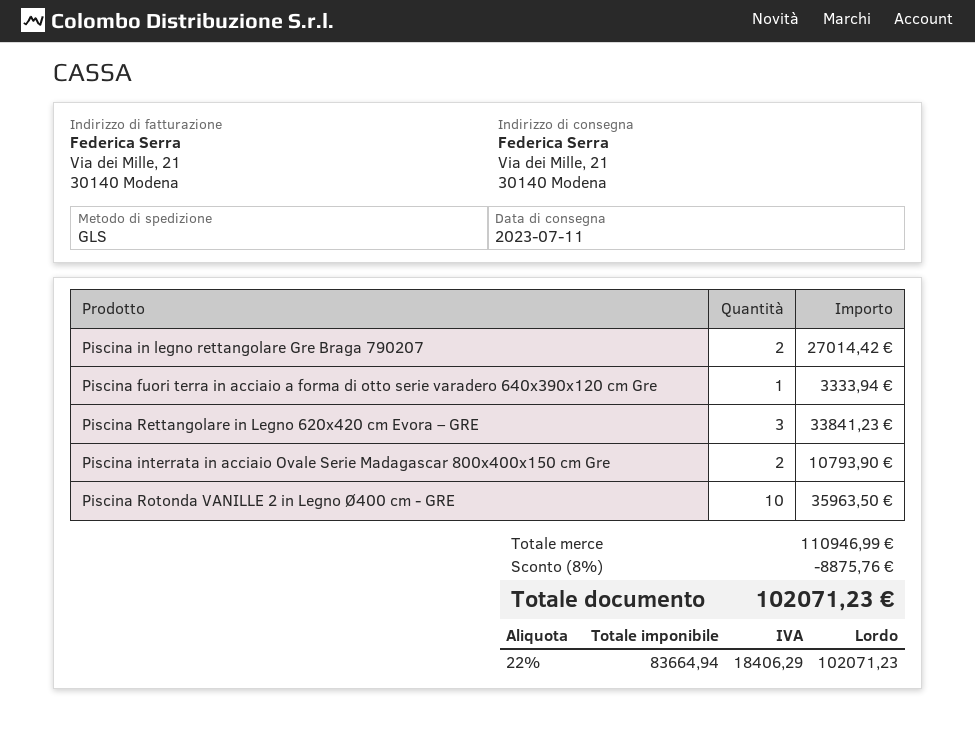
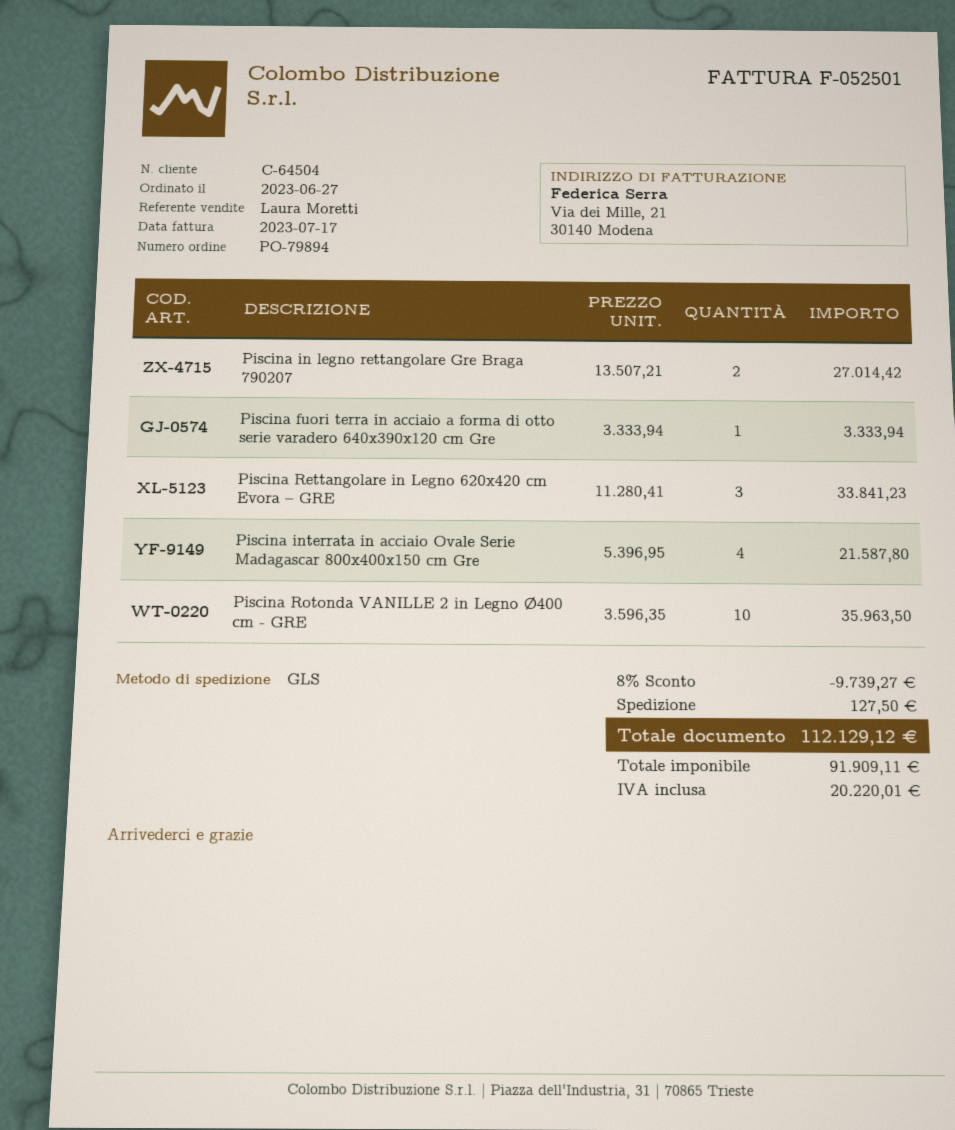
Piscina interrata in acciaio Ovale Serie Madagascar 800x400x150 cm Gre: 2 for 10793.90 -> 4 for 21587.80
discount: 8% = 8875.76 -> 8% = 9739.27
shipping: none -> 127.50
net: 83664.94 -> 91909.11
tax: 18406.29 -> 20220.01
total: 102071.23 -> 112129.12

